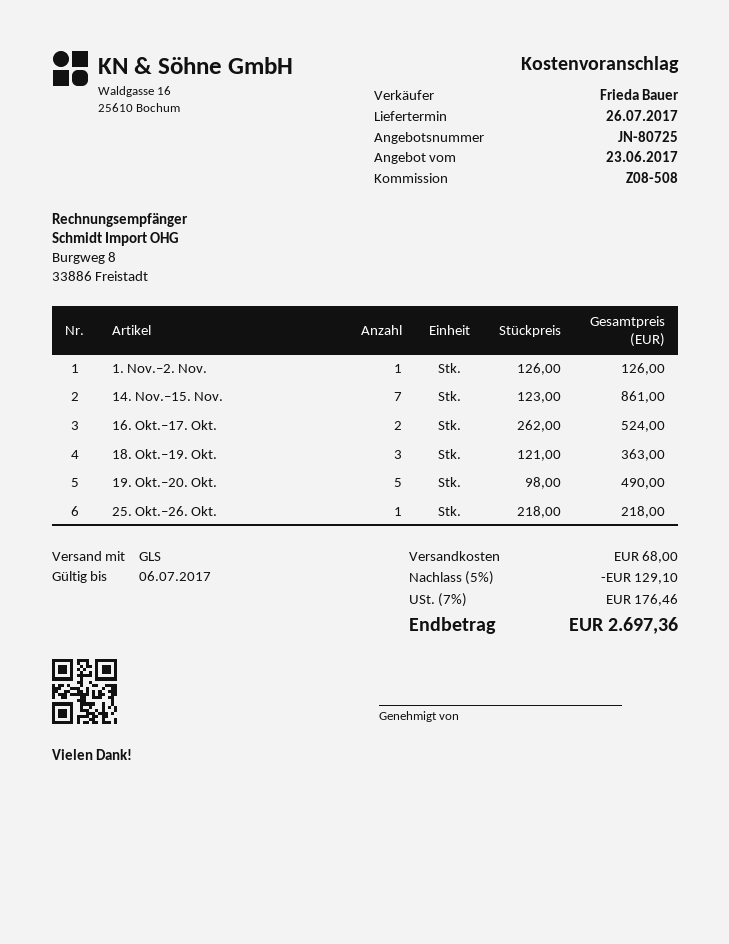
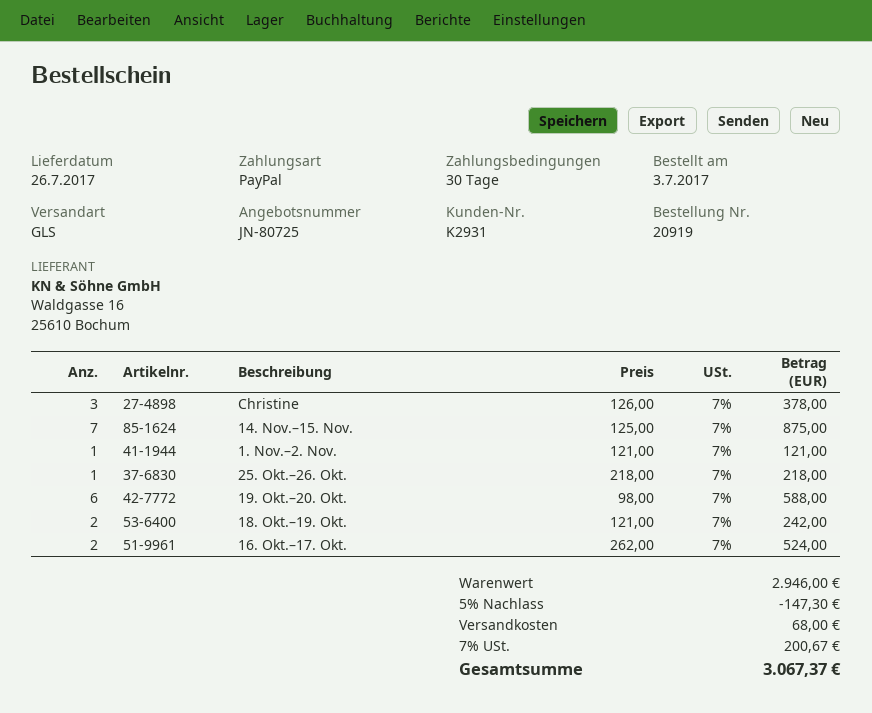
1. Nov.–2. Nov.: 1 x 126.00 = 126.00 -> 1 x 121.00 = 121.00
14. Nov.–15. Nov.: 7 x 123.00 = 861.00 -> 7 x 125.00 = 875.00
18. Okt.–19. Okt.: 3 x 121.00 = 363.00 -> 2 x 121.00 = 242.00
19. Okt.–20. Okt.: 5 x 98.00 = 490.00 -> 6 x 98.00 = 588.00
Christine: none -> 3 x 126.00 = 378.00
discount: 5% = 129.10 -> 5% = 147.30
tax: 7% = 176.46 -> 7% = 200.67
total: 2697.36 -> 3067.37

